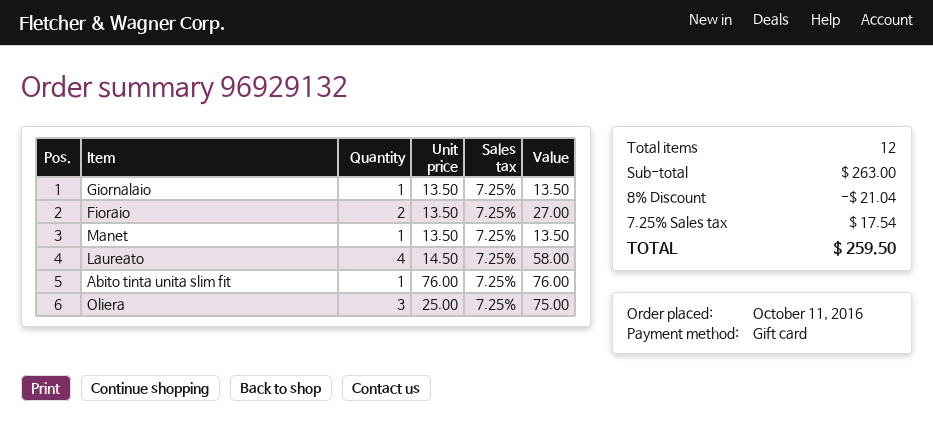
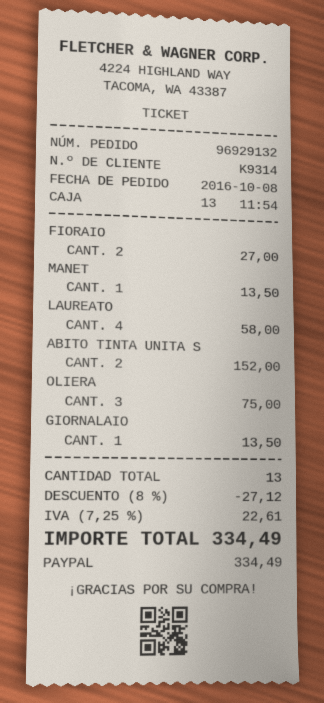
order date: 2016-10-11 -> 2016-10-08
payment method: gift card -> PayPal
Abito tinta unita slim fit: 1 for 76.00 -> 2 for 152.00
total quantity: 12 -> 13
discount: 8% = 21.04 -> 8% = 27.12
tax: 7.25% = 17.54 -> 7.25% = 22.61
total: 259.50 -> 334.49

